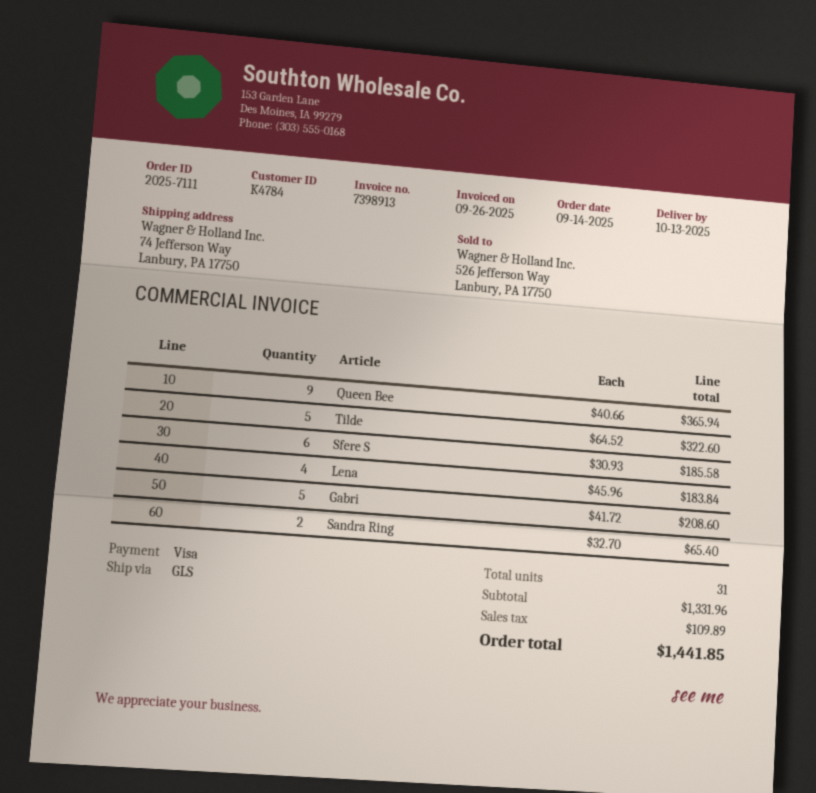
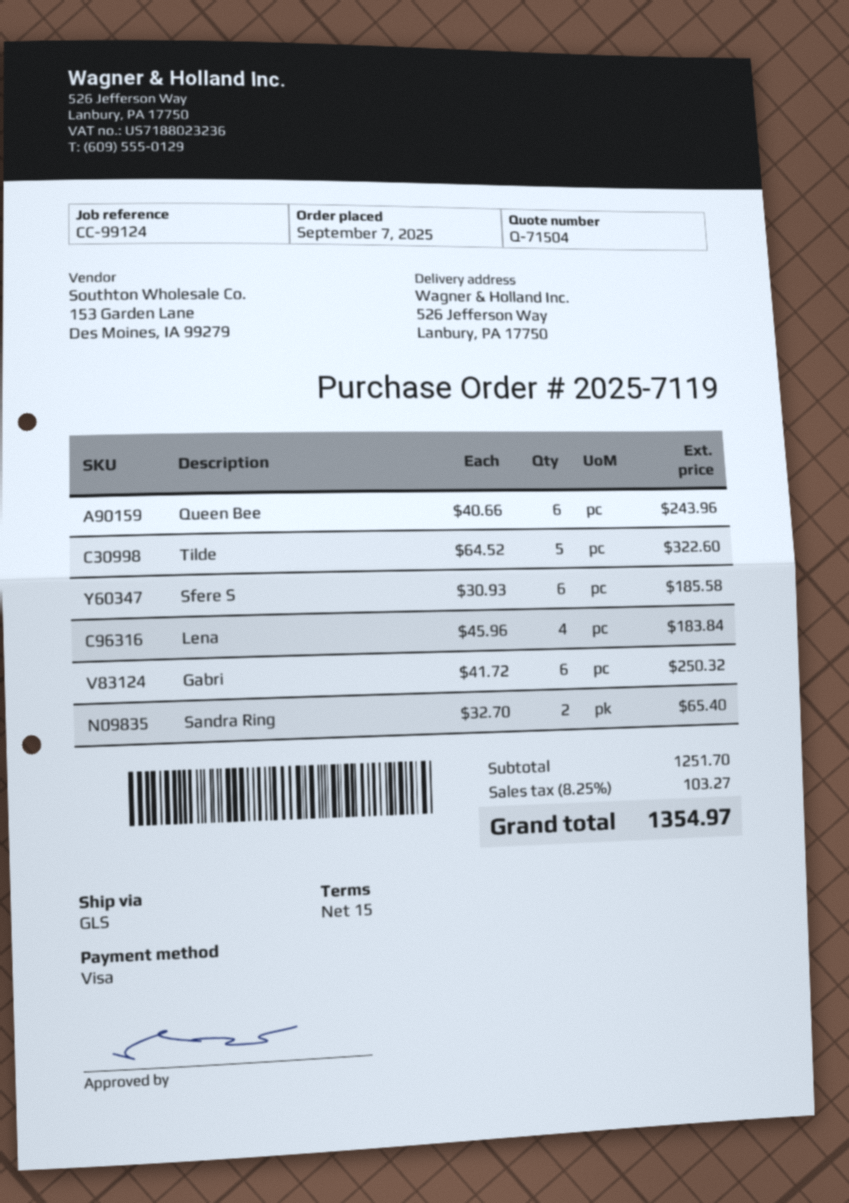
order number: 2025-7111 -> 2025-7119
order date: 2025-09-14 -> 2025-09-07
ship to: 74 Jefferson Way, Lanbury, PA 17750 -> 526 Jefferson Way, Lanbury, PA 17750
Queen Bee: 9 x 40.66 = 365.94 -> 6 x 40.66 = 243.96
Gabri: 5 x 41.72 = 208.60 -> 6 x 41.72 = 250.32
subtotal: 1331.96 -> 1251.70
tax: 109.89 -> 103.27
total: 1441.85 -> 1354.97

